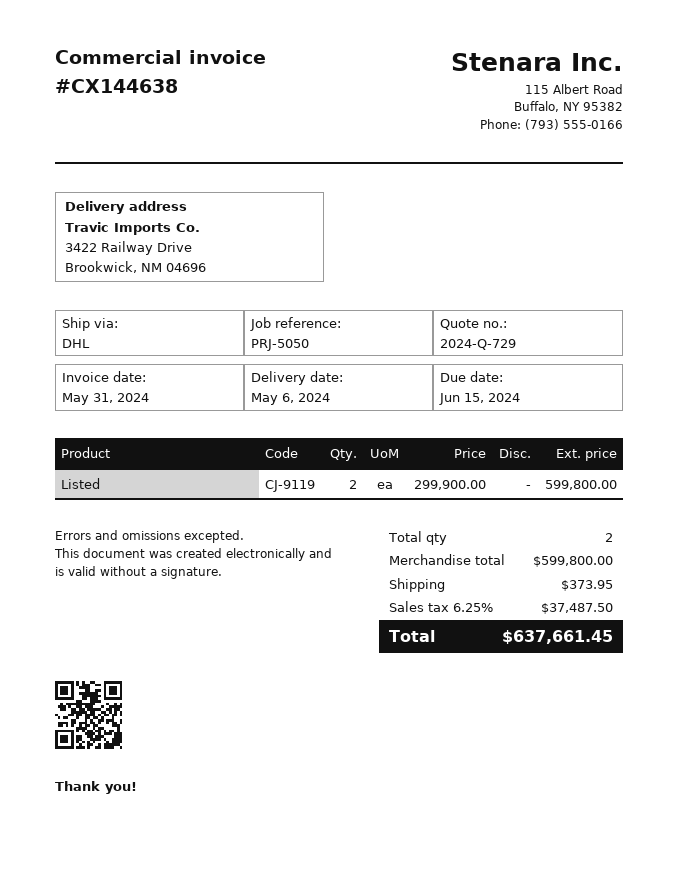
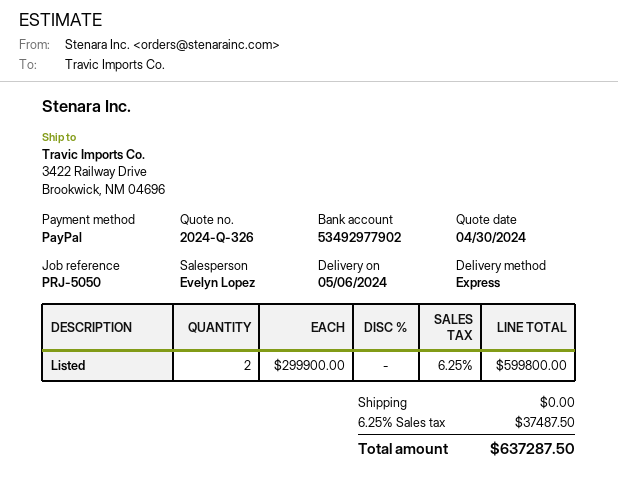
quote number: 2024-Q-729 -> 2024-Q-326
shipping method: DHL -> express
shipping: 373.95 -> 0.00
total: 637661.45 -> 637287.50

